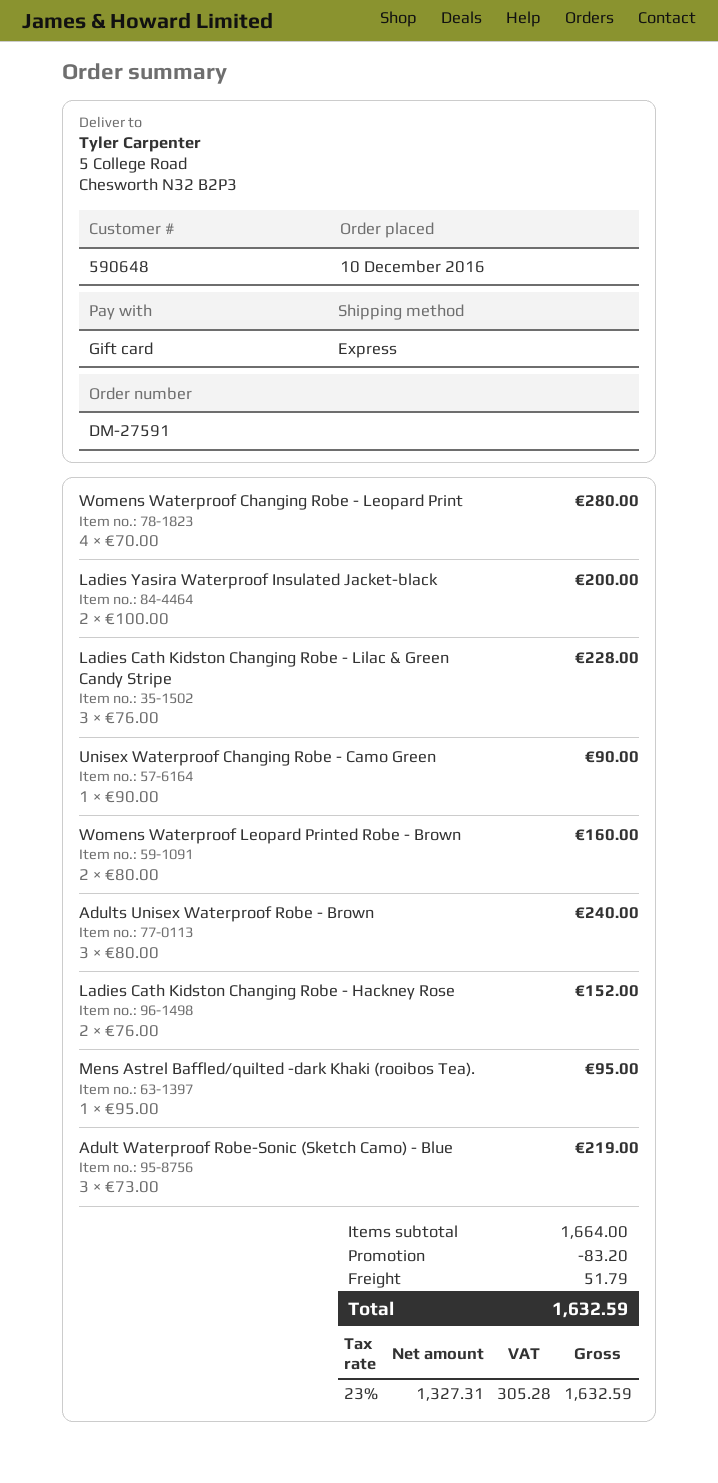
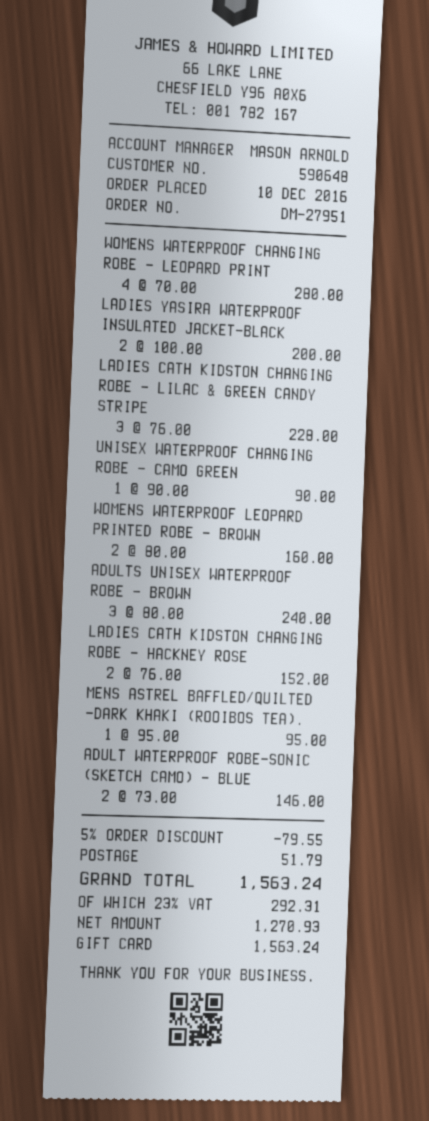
order number: DM-27591 -> DM-27951
Adult Waterproof Robe-Sonic (Sketch Camo) - Blue: 3 x 73.00 = 219.00 -> 2 x 73.00 = 146.00
discount: 83.20 -> 79.55
net: 1327.31 -> 1270.93
tax: 23% = 305.28 -> 23% = 292.31
total: 1632.59 -> 1563.24

